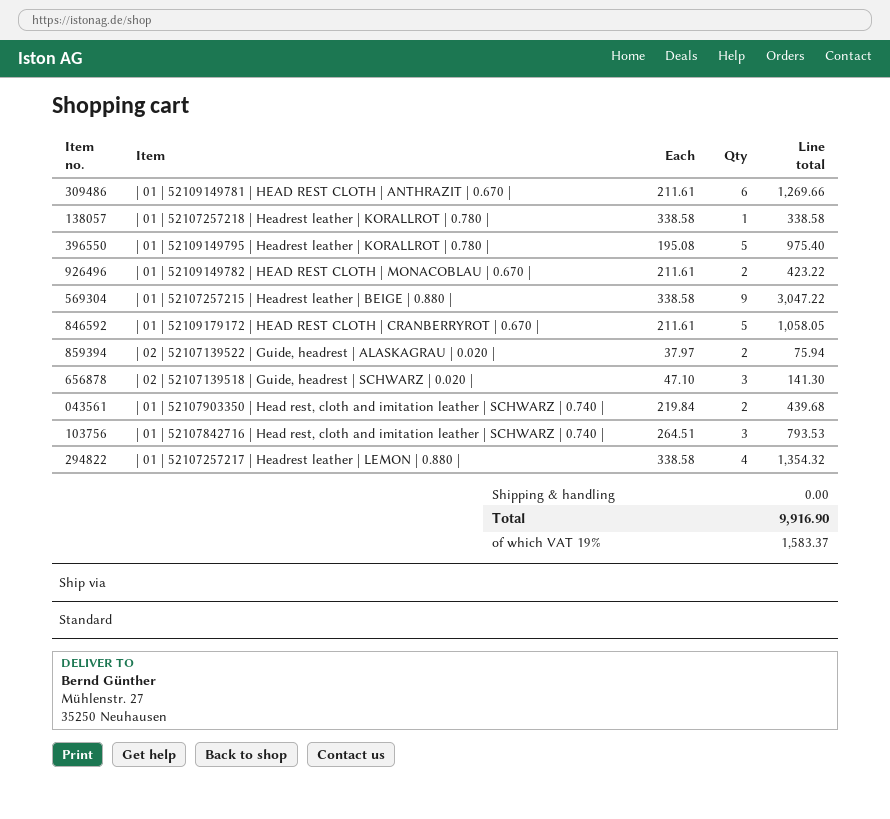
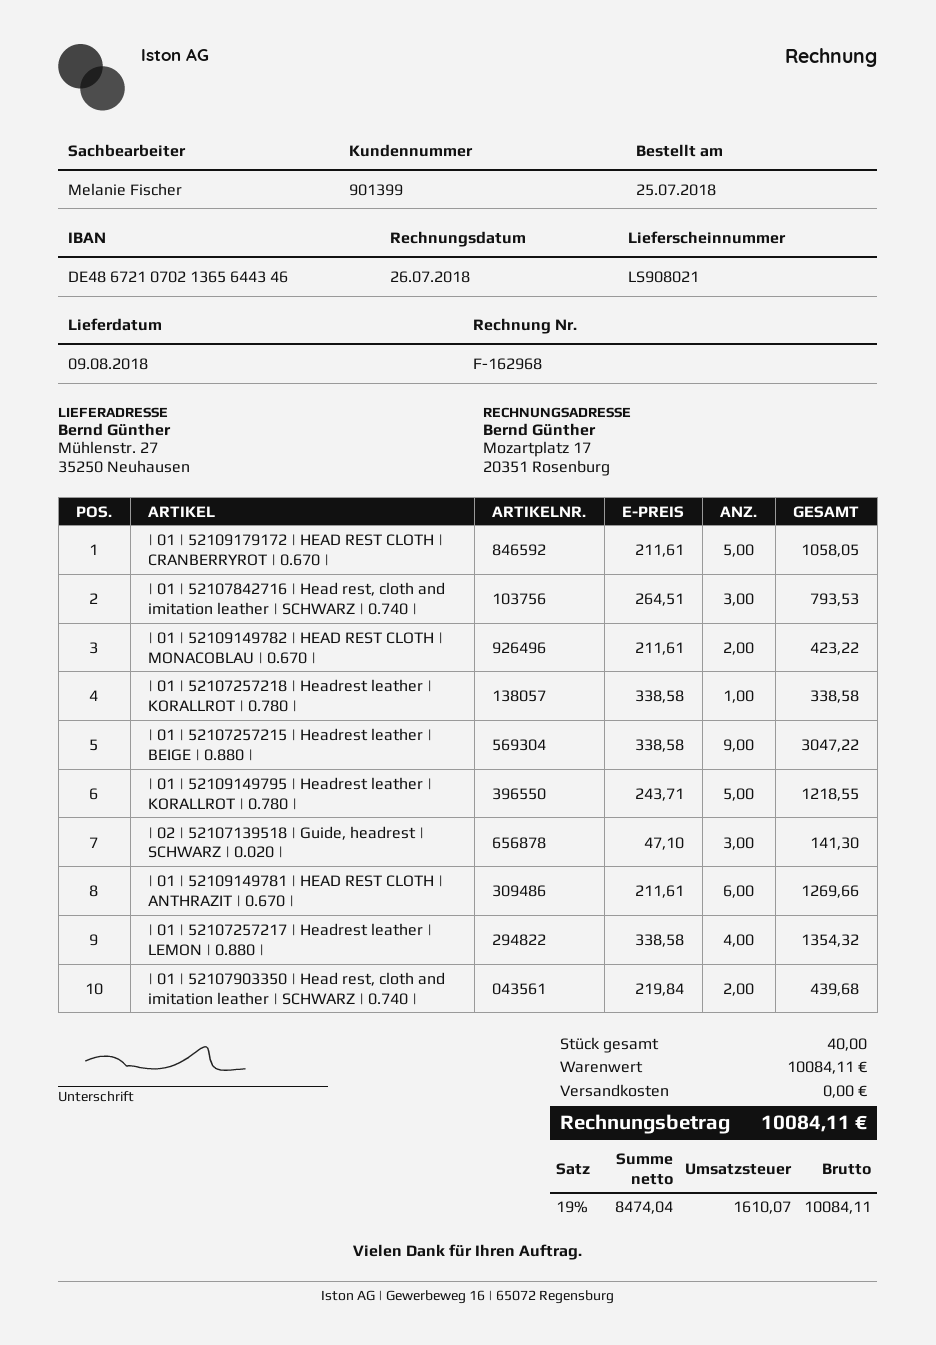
| 01 | 52109149795 | Headrest leather | KORALLROT | 0.780 |: 5 x 195.08 = 975.40 -> 5 x 243.71 = 1218.55
| 02 | 52107139522 | Guide, headrest | ALASKAGRAU | 0.020 |: 2 x 37.97 = 75.94 -> none
tax: 19% = 1583.37 -> 19% = 1610.07
total: 9916.90 -> 10084.11

